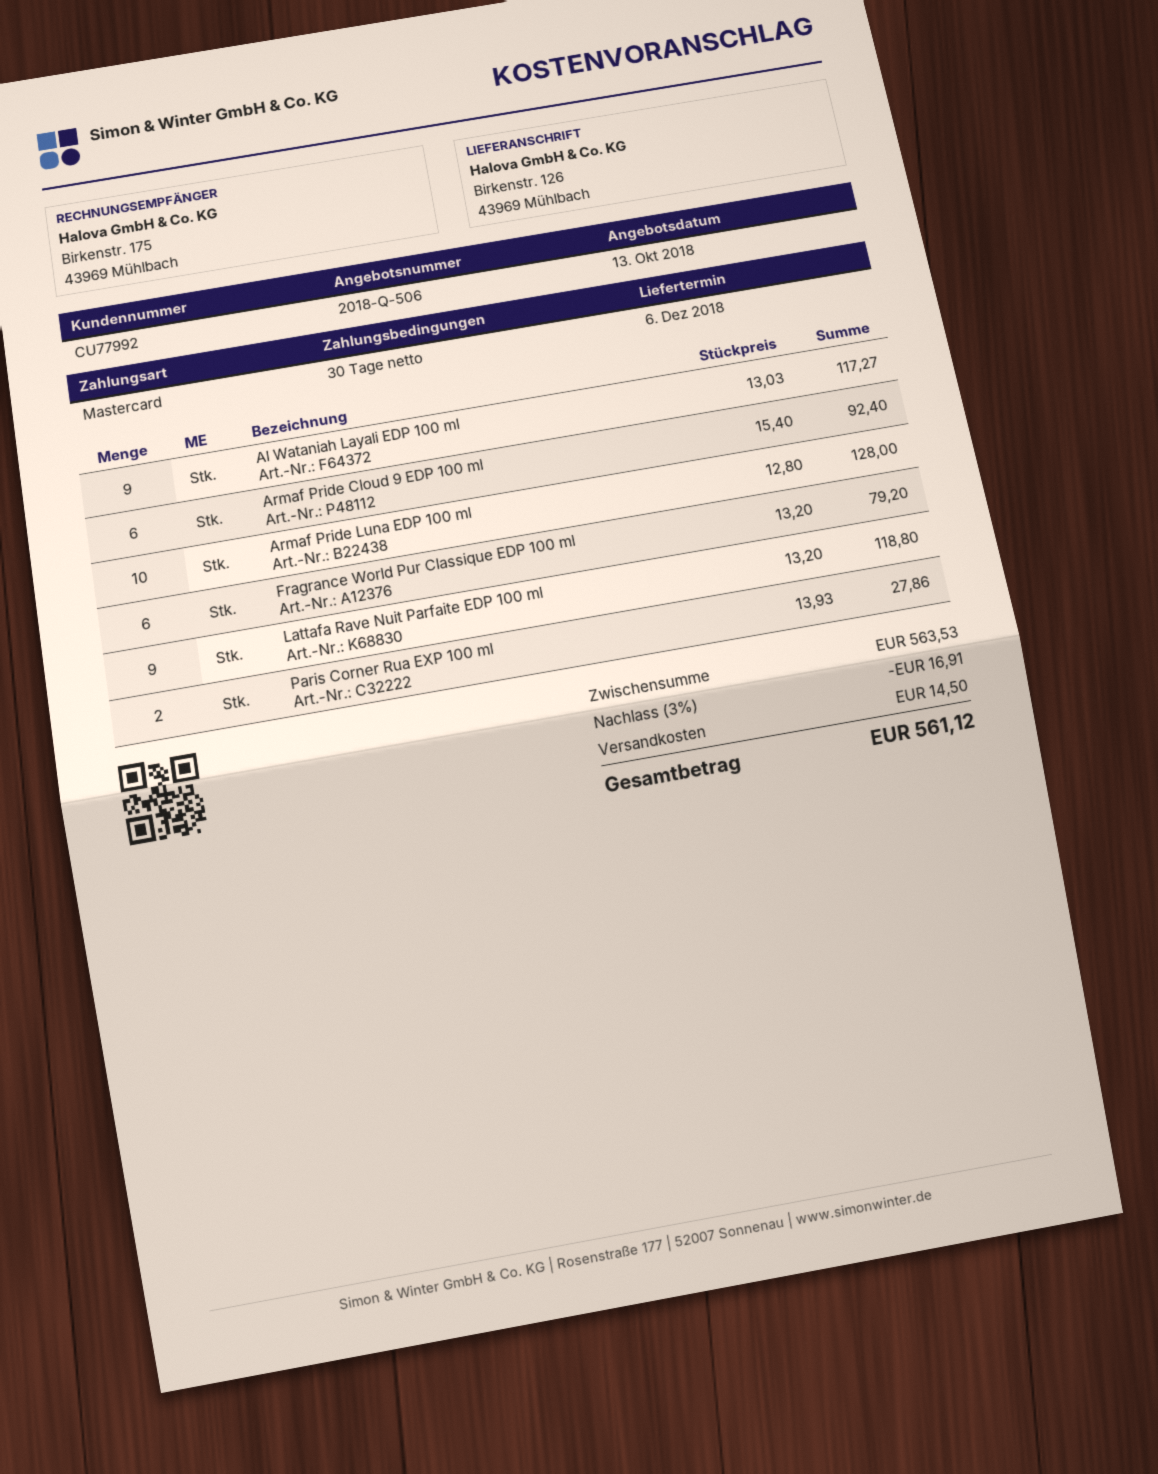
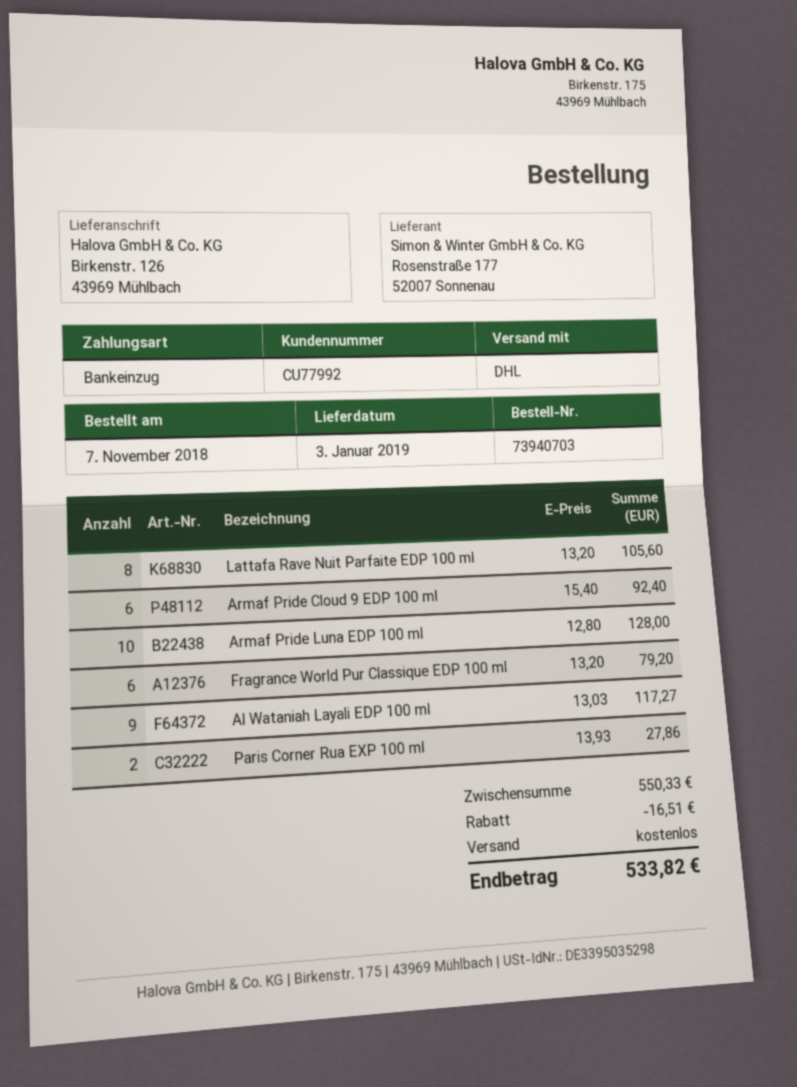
delivery date: 2018-12-06 -> 2019-01-03
payment method: Mastercard -> direct debit
Lattafa Rave Nuit Parfaite EDP 100 ml: 9 x 13.20 = 118.80 -> 8 x 13.20 = 105.60
subtotal: 563.53 -> 550.33
discount: 16.91 -> 16.51
shipping: 14.50 -> 0.00
total: 561.12 -> 533.82

